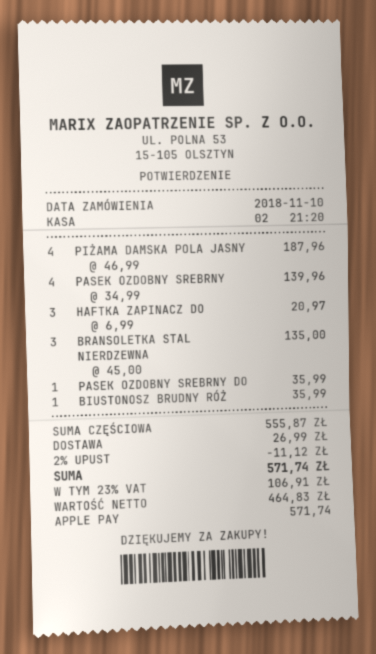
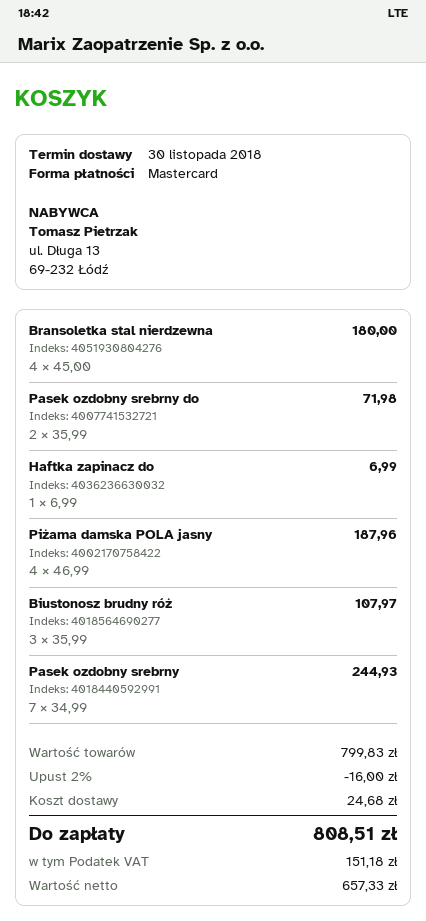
payment method: Apple Pay -> Mastercard
PASEK OZDOBNY SREBRNY: 4 x 34.99 = 139.96 -> 7 x 34.99 = 244.93
HAFTKA ZAPINACZ DO: 3 x 6.99 = 20.97 -> 1 x 6.99 = 6.99
BRANSOLETKA STAL NIERDZEWNA: 3 x 45.00 = 135.00 -> 4 x 45.00 = 180.00
PASEK OZDOBNY SREBRNY DO: 1 x 35.99 = 35.99 -> 2 x 35.99 = 71.98
BIUSTONOSZ BRUDNY RÓŻ: 1 x 35.99 = 35.99 -> 3 x 35.99 = 107.97
subtotal: 555.87 -> 799.83
discount: 2% = 11.12 -> 2% = 16.00
shipping: 26.99 -> 24.68
net: 464.83 -> 657.33
tax: 106.91 -> 151.18
total: 571.74 -> 808.51

